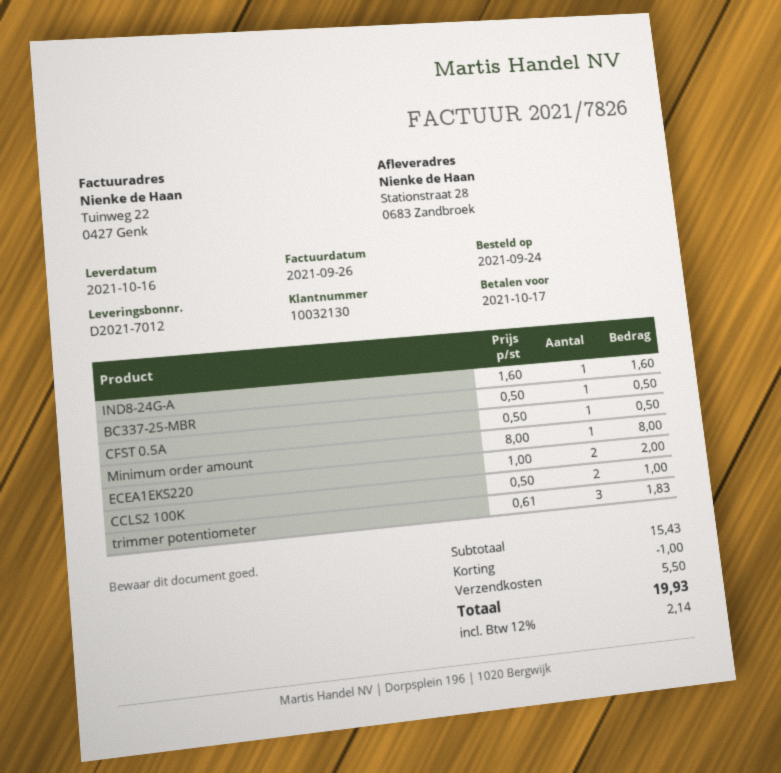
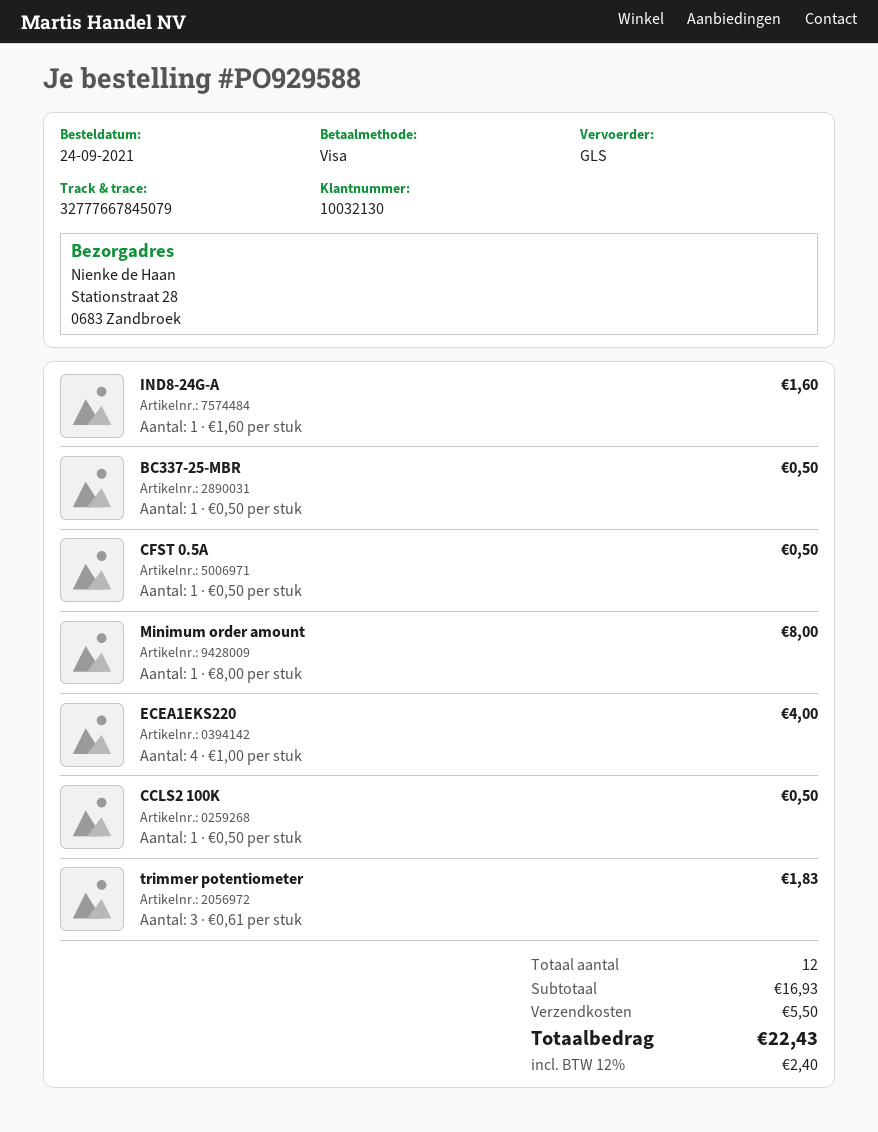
ECEA1EKS220: 2 x 1.00 = 2.00 -> 4 x 1.00 = 4.00
CCLS2 100K: 2 x 0.50 = 1.00 -> 1 x 0.50 = 0.50
subtotal: 15.43 -> 16.93
discount: 1.00 -> none
tax: 12% = 2.14 -> 12% = 2.40
total: 19.93 -> 22.43

